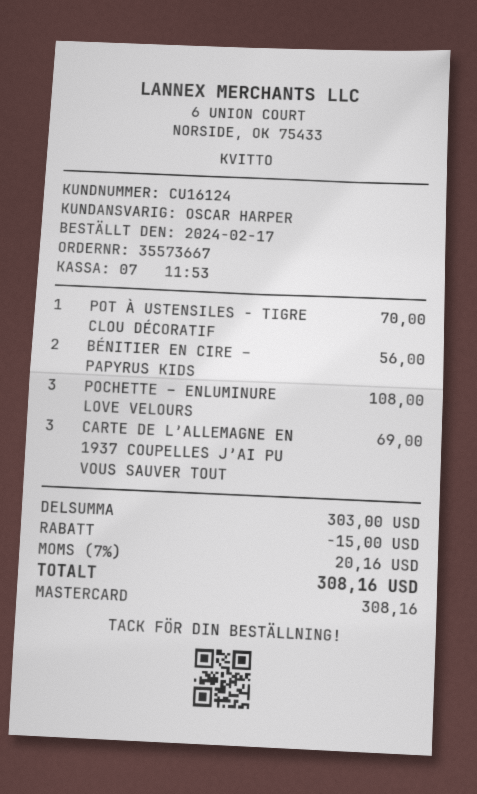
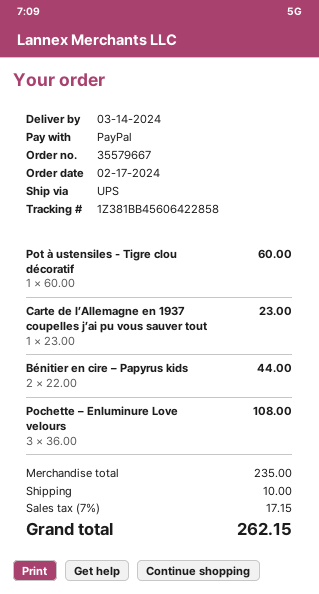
order number: 35573667 -> 35579667
payment method: Mastercard -> PayPal
POT À USTENSILES - TIGRE CLOU DÉCORATIF: 1 for 70.00 -> 1 for 60.00
BÉNITIER EN CIRE – PAPYRUS KIDS: 2 for 56.00 -> 2 for 44.00
CARTE DE L’ALLEMAGNE EN 1937 COUPELLES J’AI PU VOUS SAUVER TOUT: 3 for 69.00 -> 1 for 23.00
subtotal: 303.00 -> 235.00
discount: 15.00 -> none
shipping: none -> 10.00
tax: 7% = 20.16 -> 7% = 17.15
total: 308.16 -> 262.15

